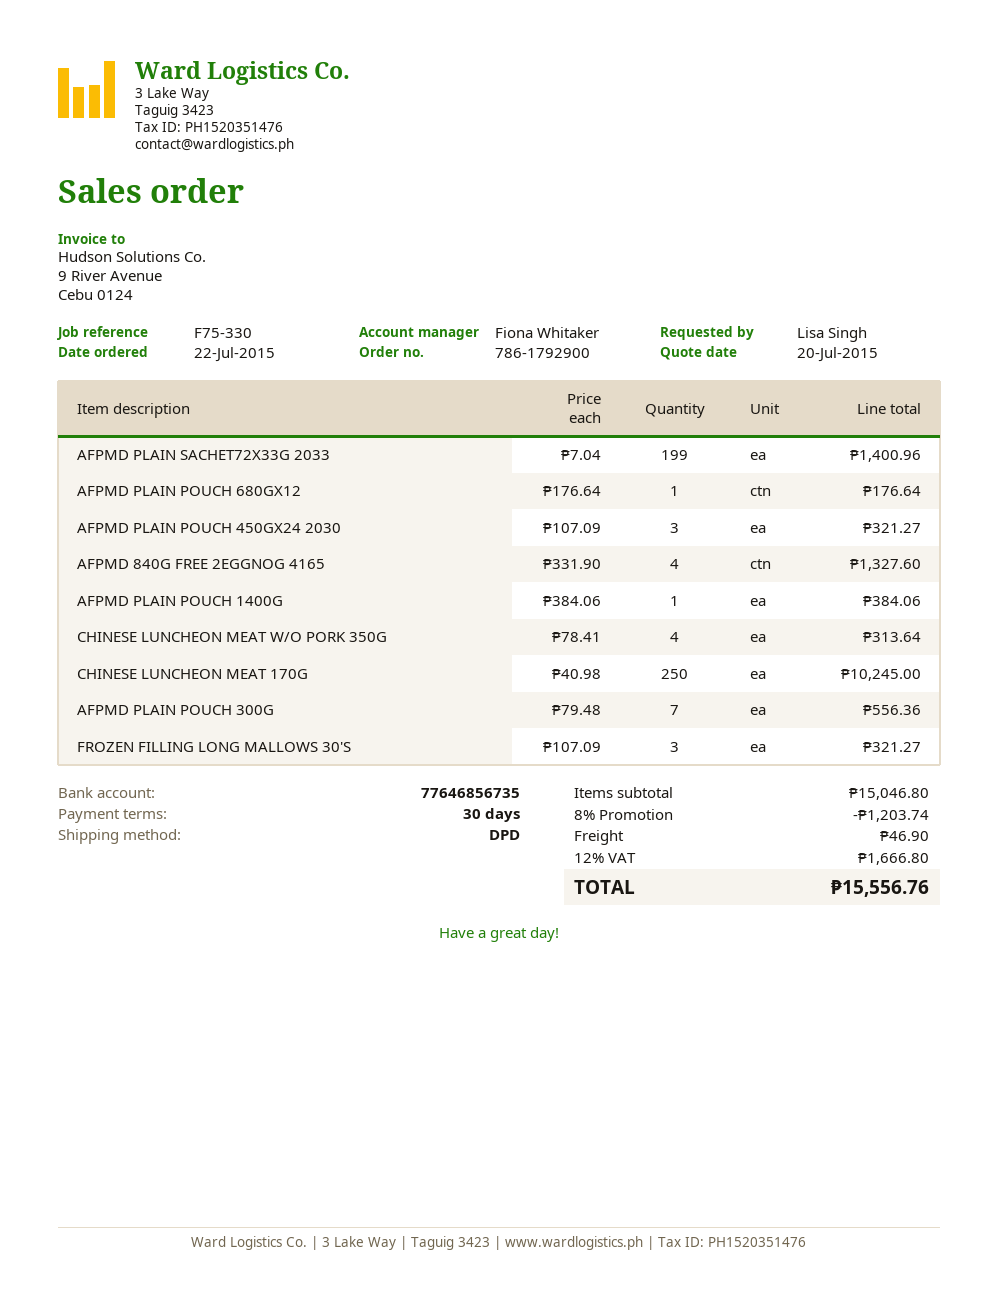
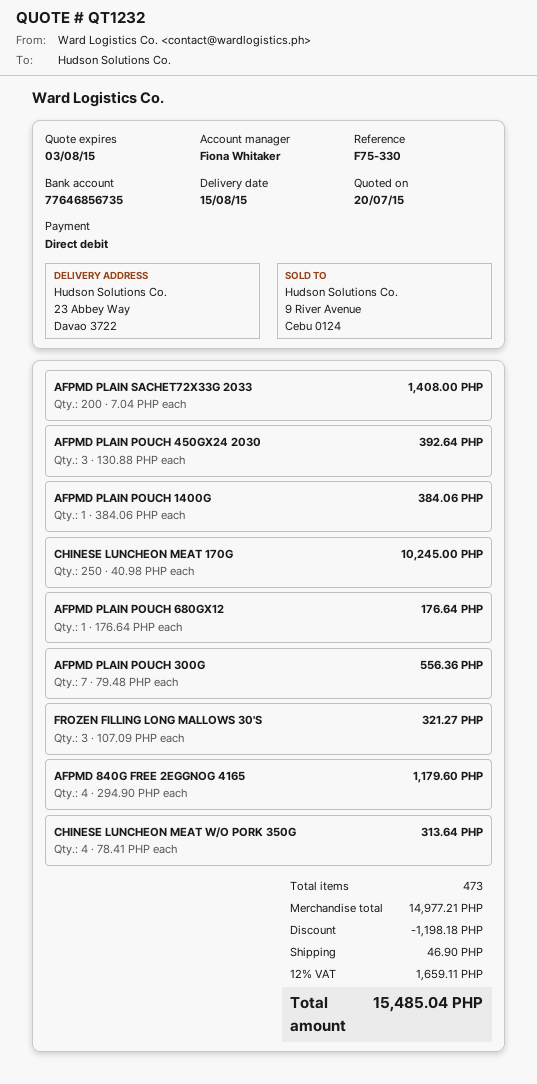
AFPMD PLAIN SACHET72X33G 2033: 199 x 7.04 = 1400.96 -> 200 x 7.04 = 1408.00
AFPMD PLAIN POUCH 450GX24 2030: 3 x 107.09 = 321.27 -> 3 x 130.88 = 392.64
AFPMD 840G FREE 2EGGNOG 4165: 4 x 331.90 = 1327.60 -> 4 x 294.90 = 1179.60
subtotal: 15046.80 -> 14977.21
discount: 1203.74 -> 1198.18
tax: 12% = 1666.80 -> 12% = 1659.11
total: 15556.76 -> 15485.04

